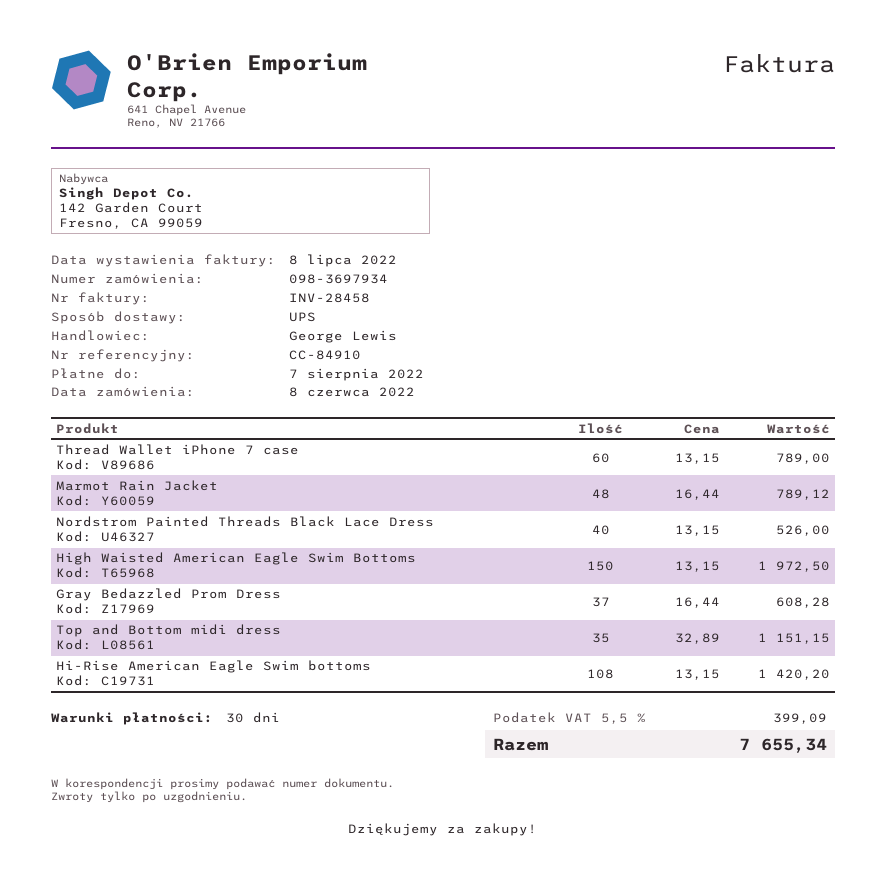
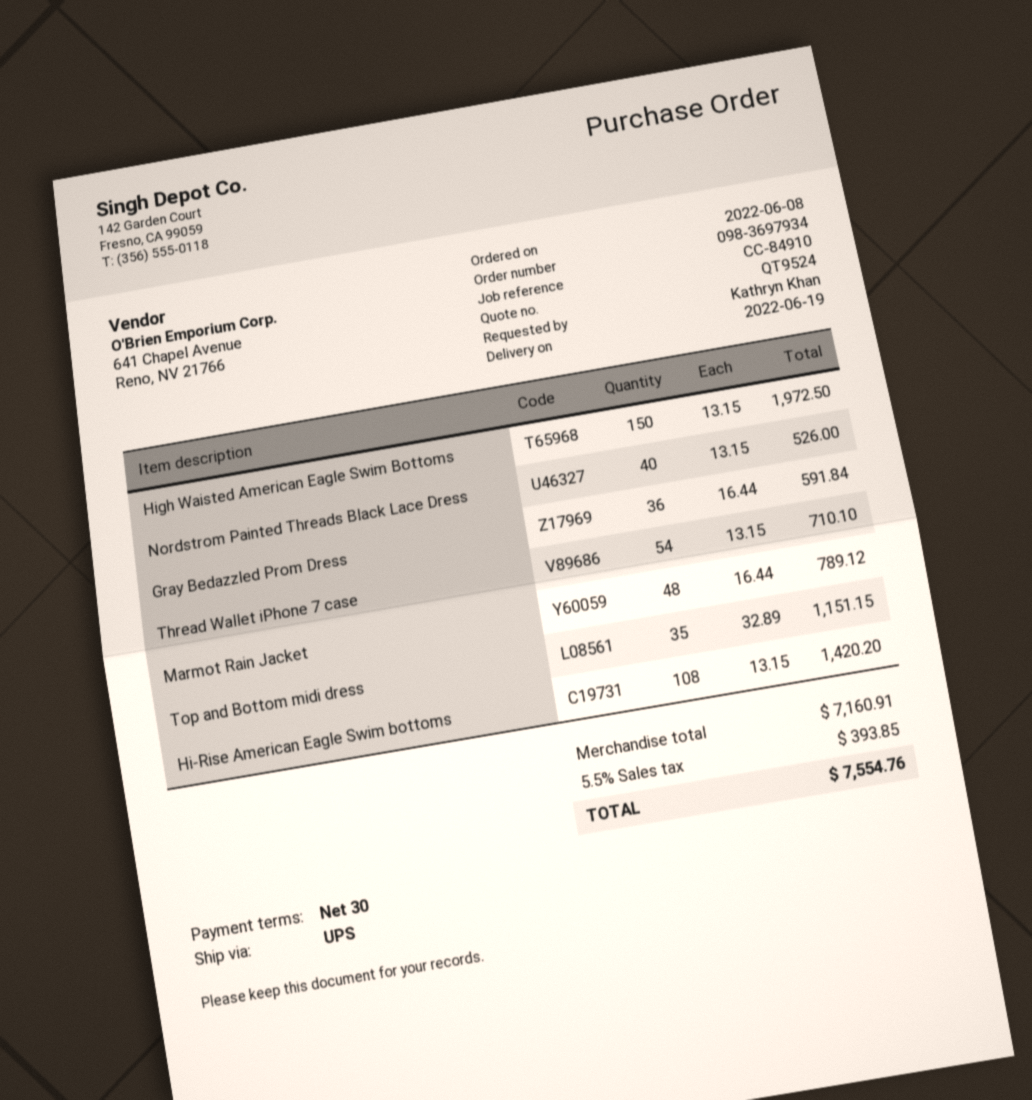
Thread Wallet iPhone 7 case: 60 x 13.15 = 789.00 -> 54 x 13.15 = 710.10
Gray Bedazzled Prom Dress: 37 x 16.44 = 608.28 -> 36 x 16.44 = 591.84
tax: 5.5% = 399.09 -> 5.5% = 393.85
total: 7655.34 -> 7554.76

